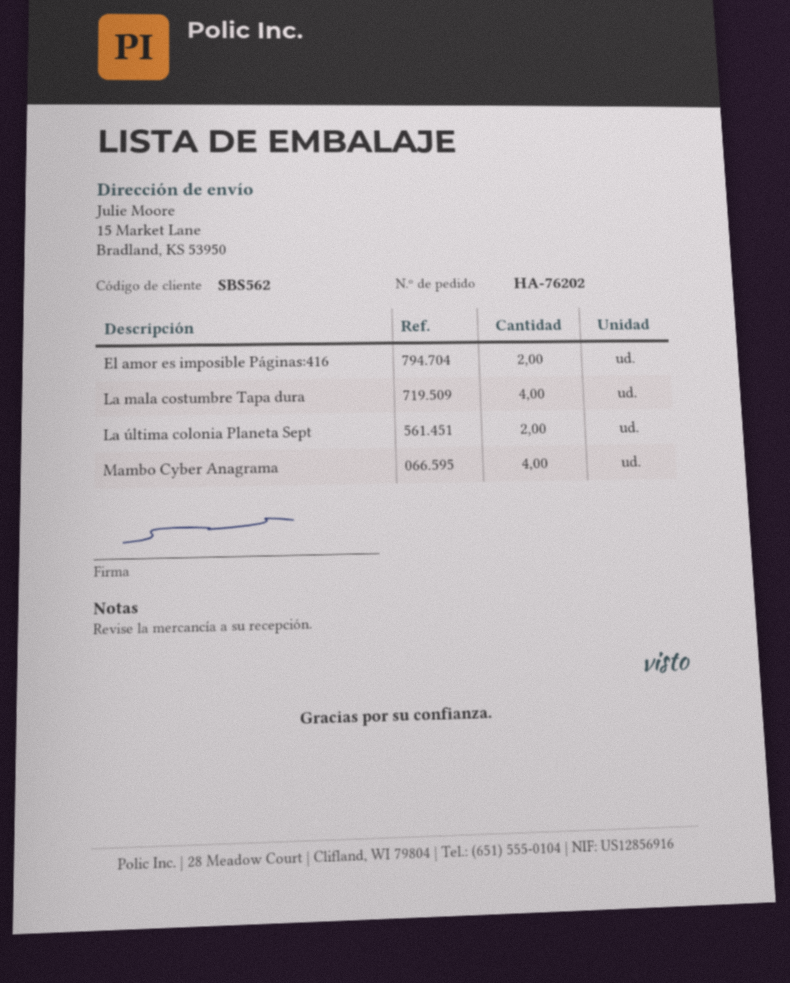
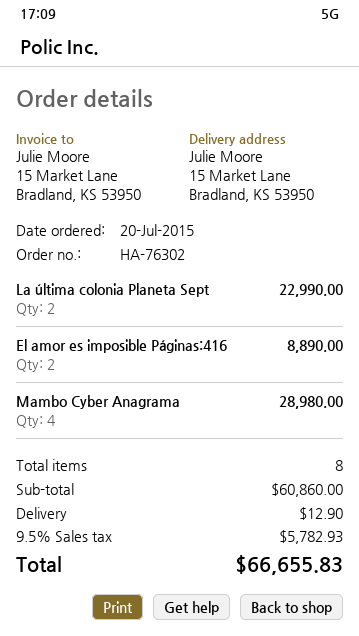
order number: HA-76202 -> HA-76302
La mala costumbre Tapa dura: 4 -> none

